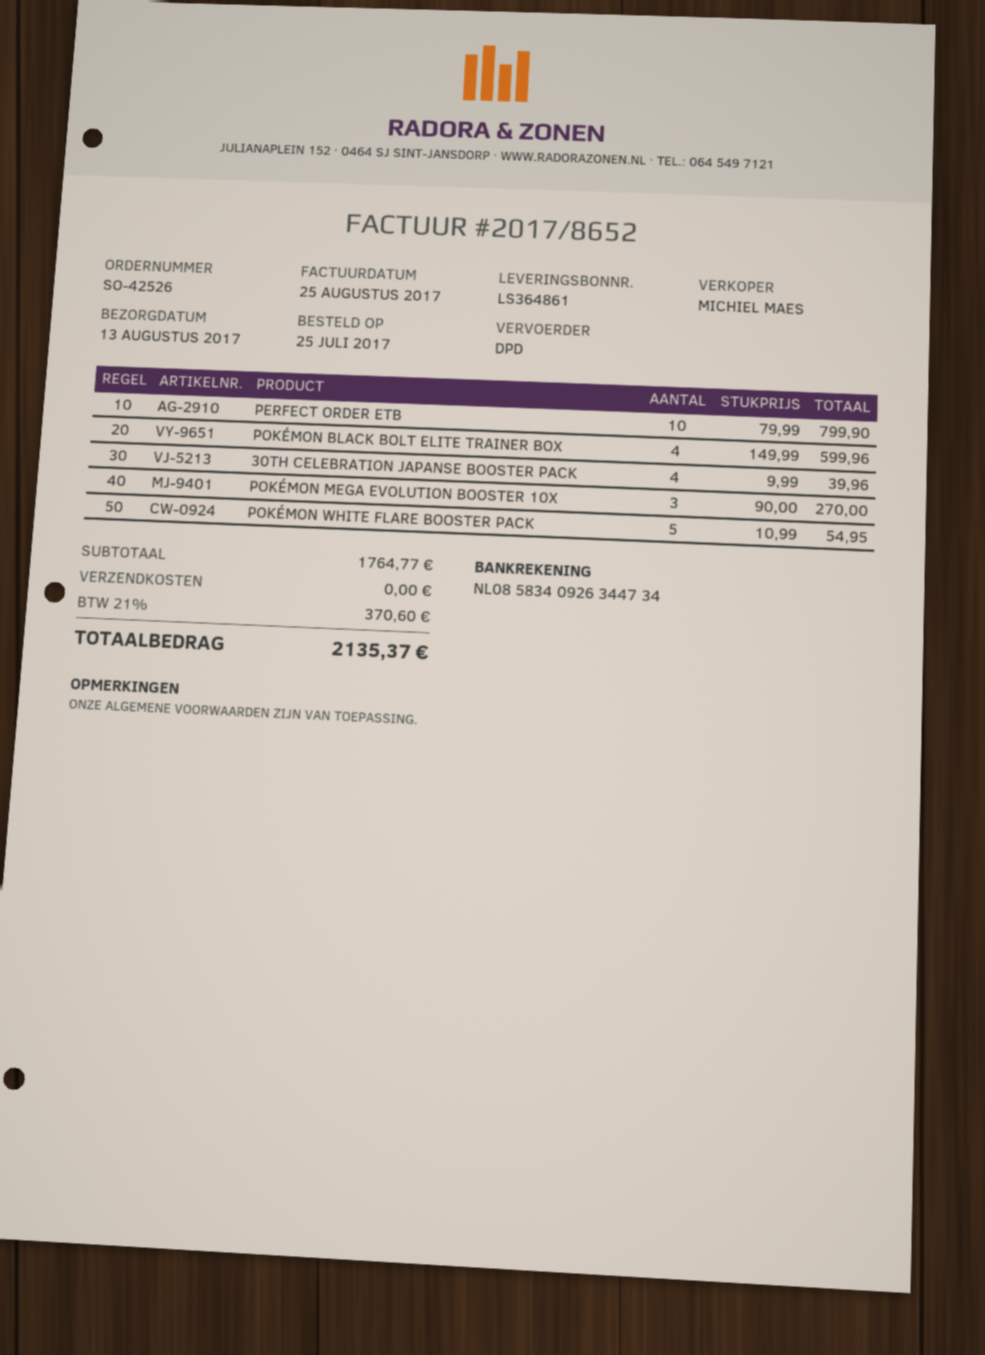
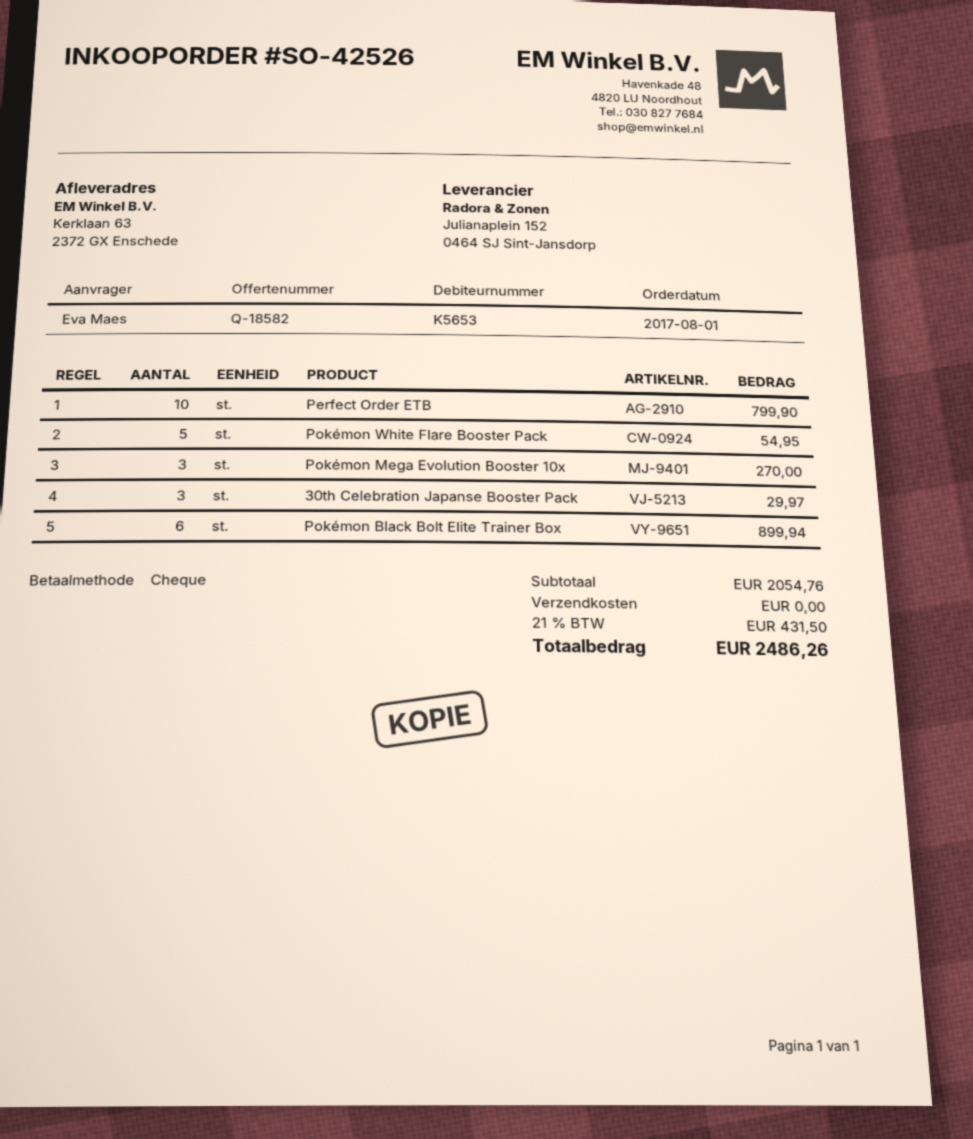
order date: 2017-07-25 -> 2017-08-01
POKÉMON BLACK BOLT ELITE TRAINER BOX: 4 for 599.96 -> 6 for 899.94
30TH CELEBRATION JAPANSE BOOSTER PACK: 4 for 39.96 -> 3 for 29.97
subtotal: 1764.77 -> 2054.76
tax: 21% = 370.60 -> 21% = 431.50
total: 2135.37 -> 2486.26

